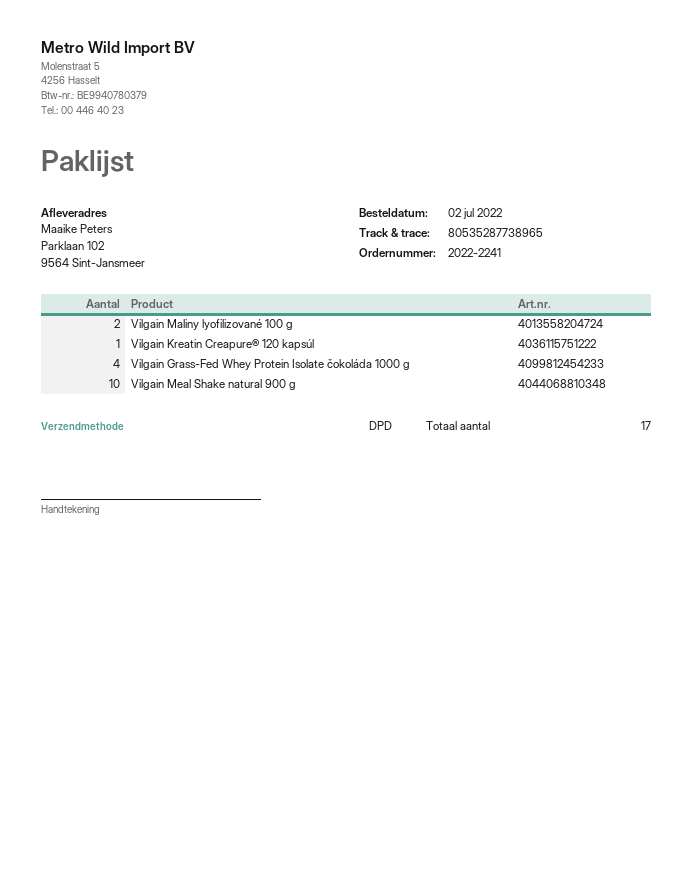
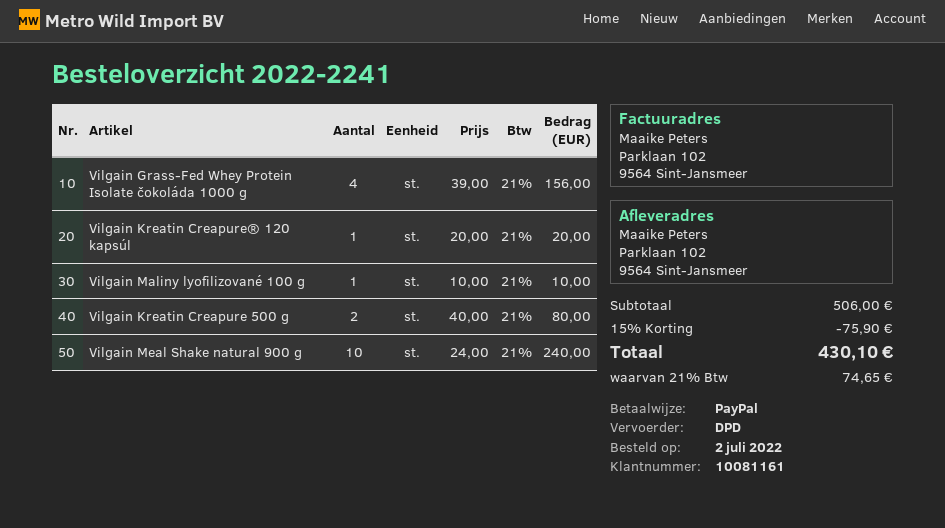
Vilgain Maliny lyofilizované 100 g: 2 -> 1
Vilgain Kreatin Creapure 500 g: none -> 2

